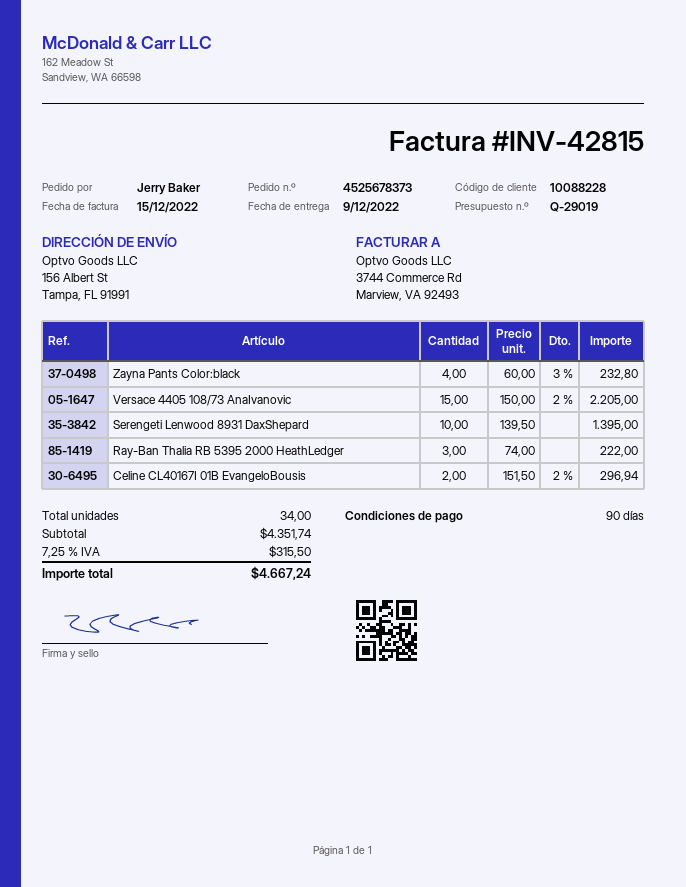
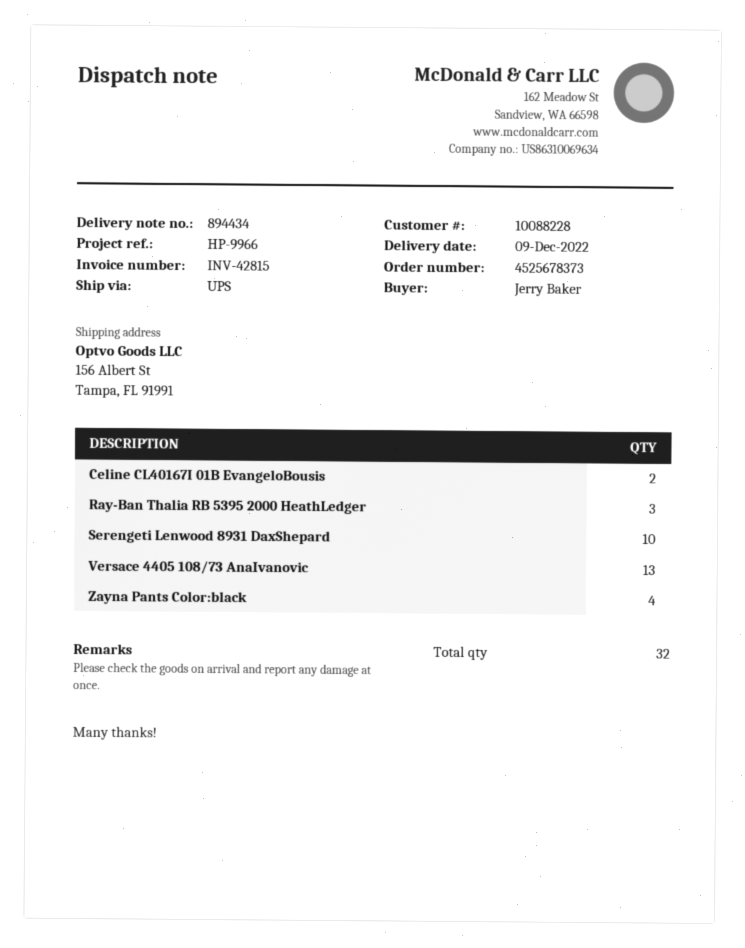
Versace 4405 108/73 AnaIvanovic: 15 -> 13
total quantity: 34 -> 32

